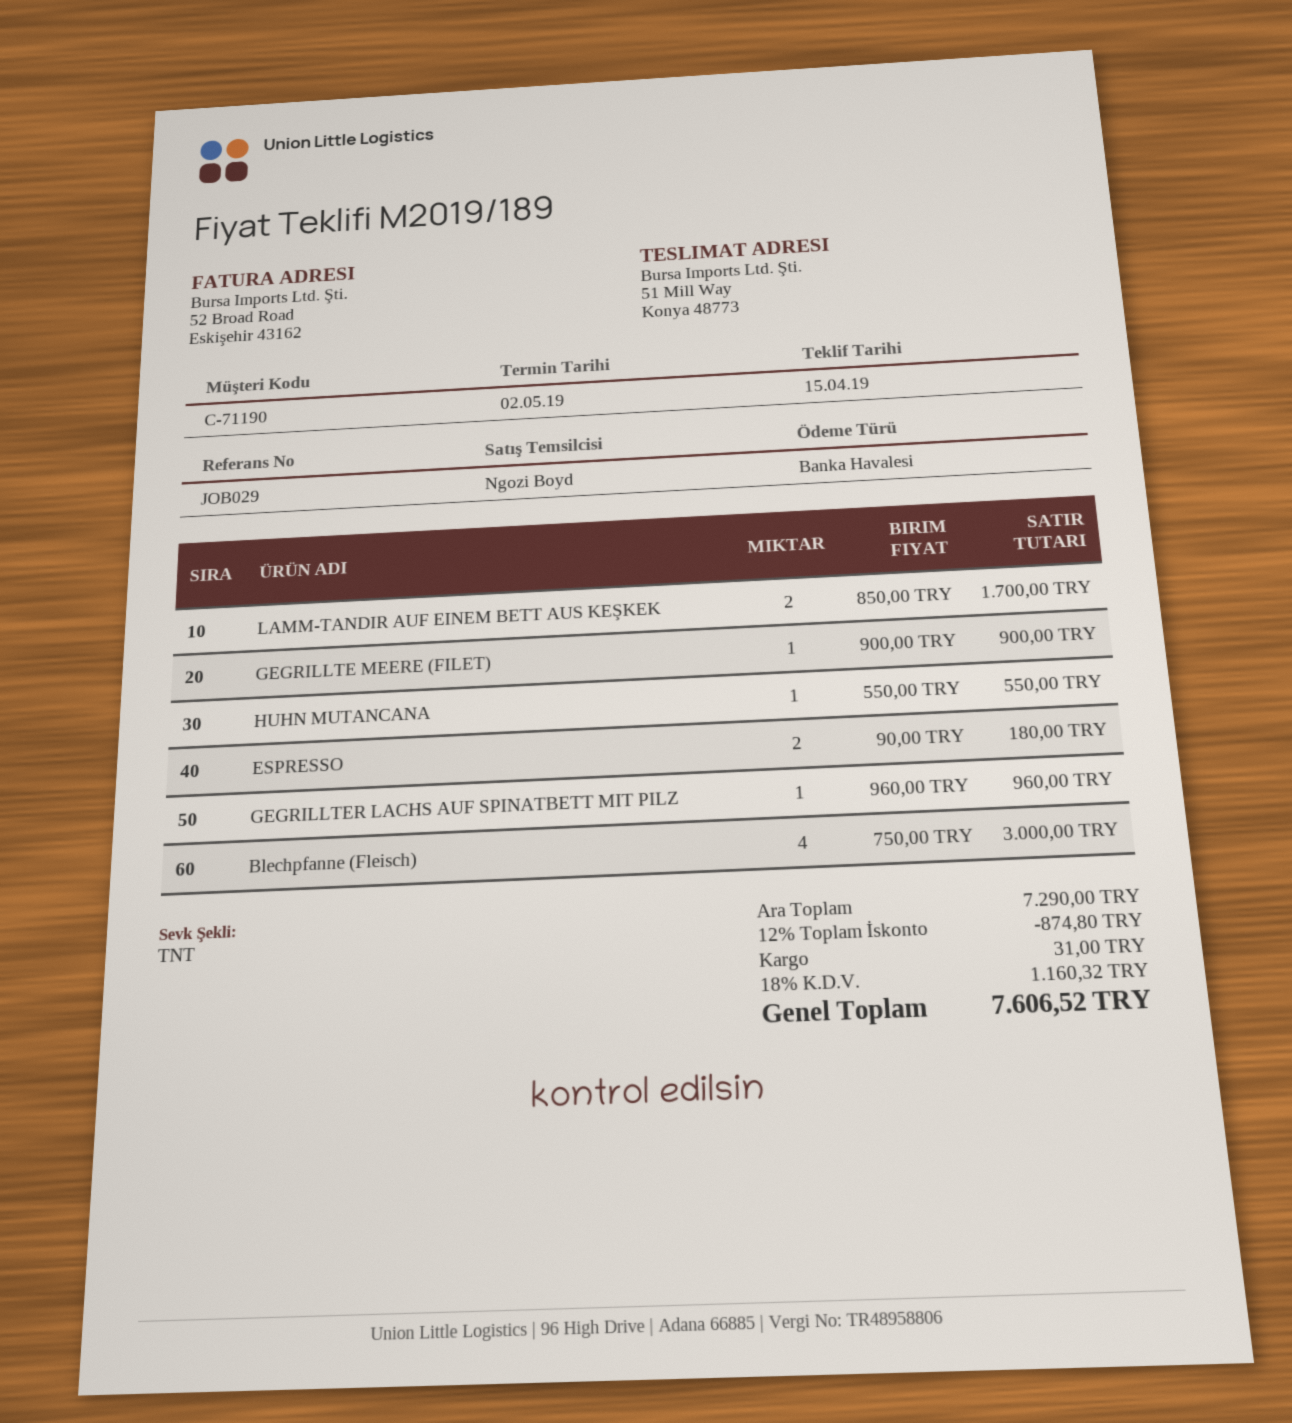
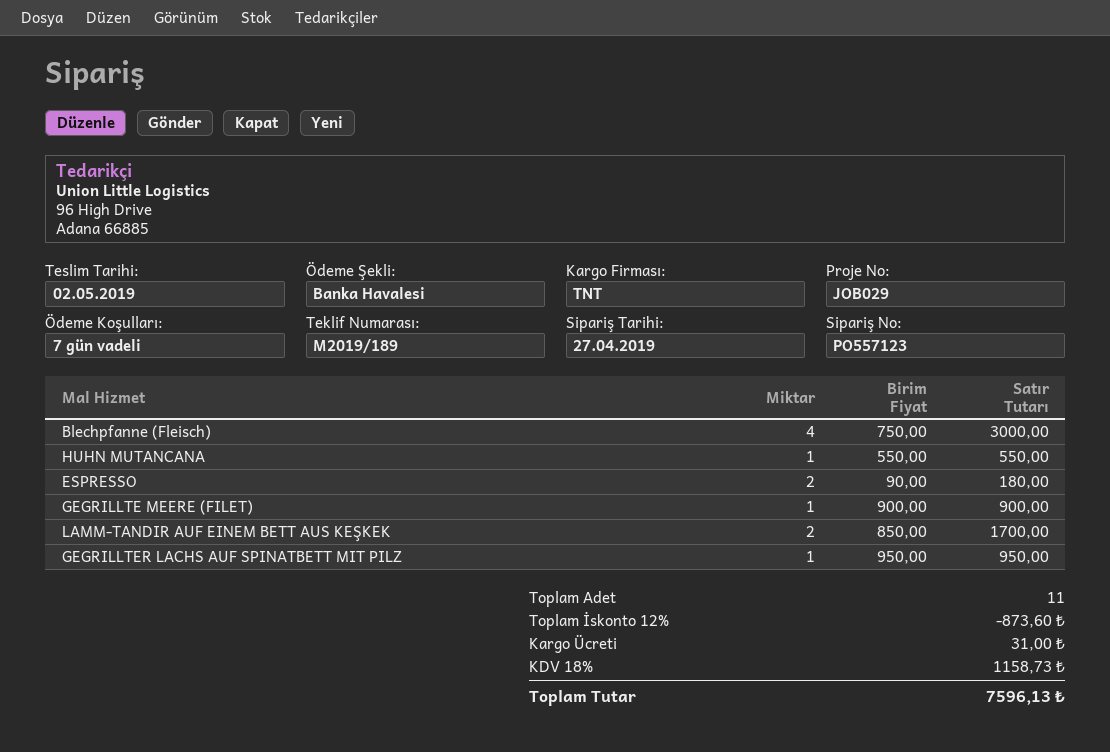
GEGRILLTER LACHS AUF SPINATBETT MIT PILZ: 1 x 960.00 = 960.00 -> 1 x 950.00 = 950.00
discount: 12% = 874.80 -> 12% = 873.60
tax: 18% = 1160.32 -> 18% = 1158.73
total: 7606.52 -> 7596.13

